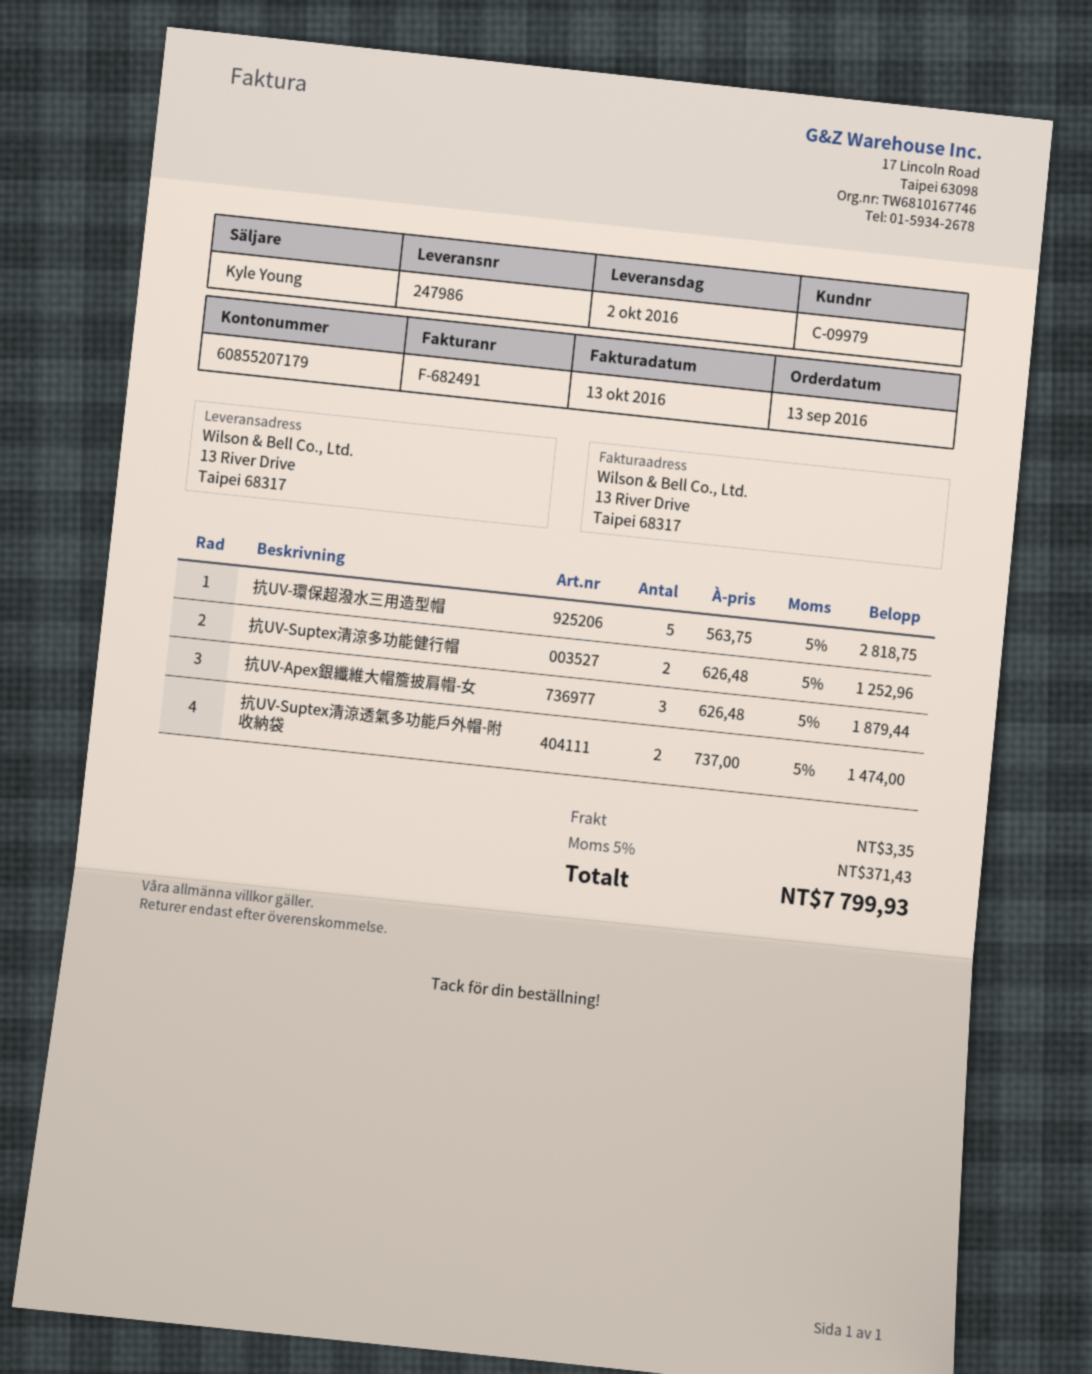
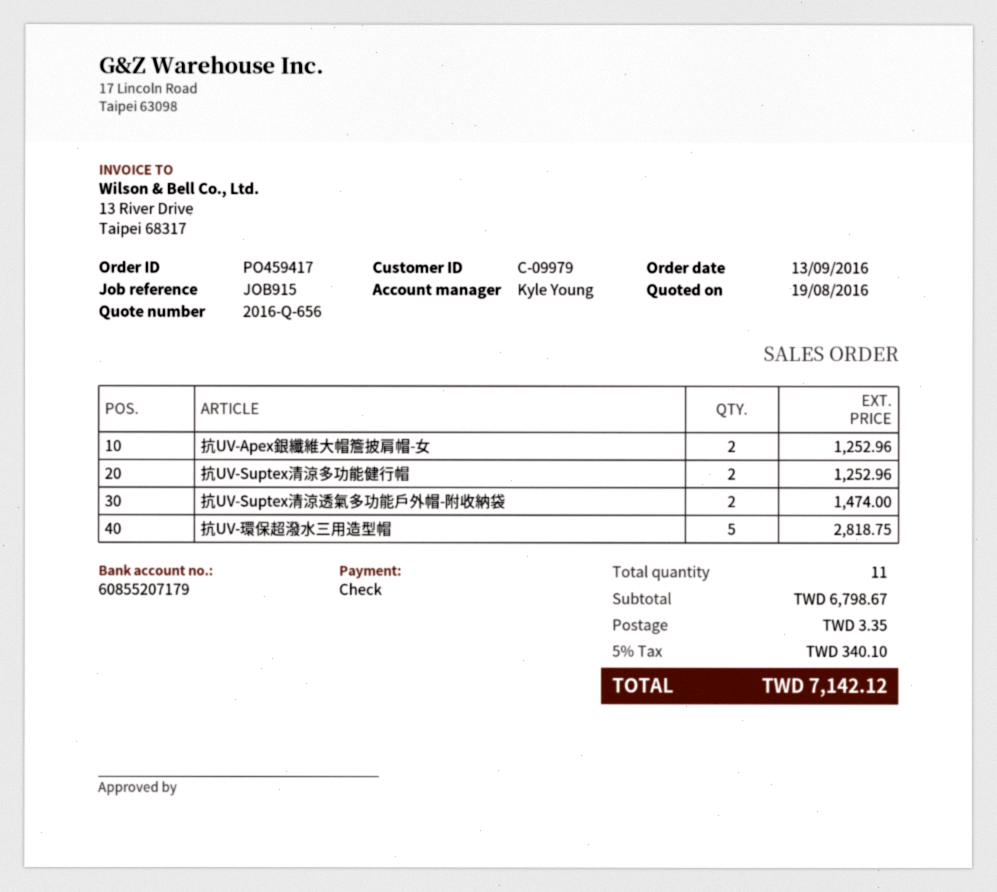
抗UV-Apex銀纖維大帽簷披肩帽-女: 3 for 1879.44 -> 2 for 1252.96
tax: 5% = 371.43 -> 5% = 340.10
total: 7799.93 -> 7142.12

